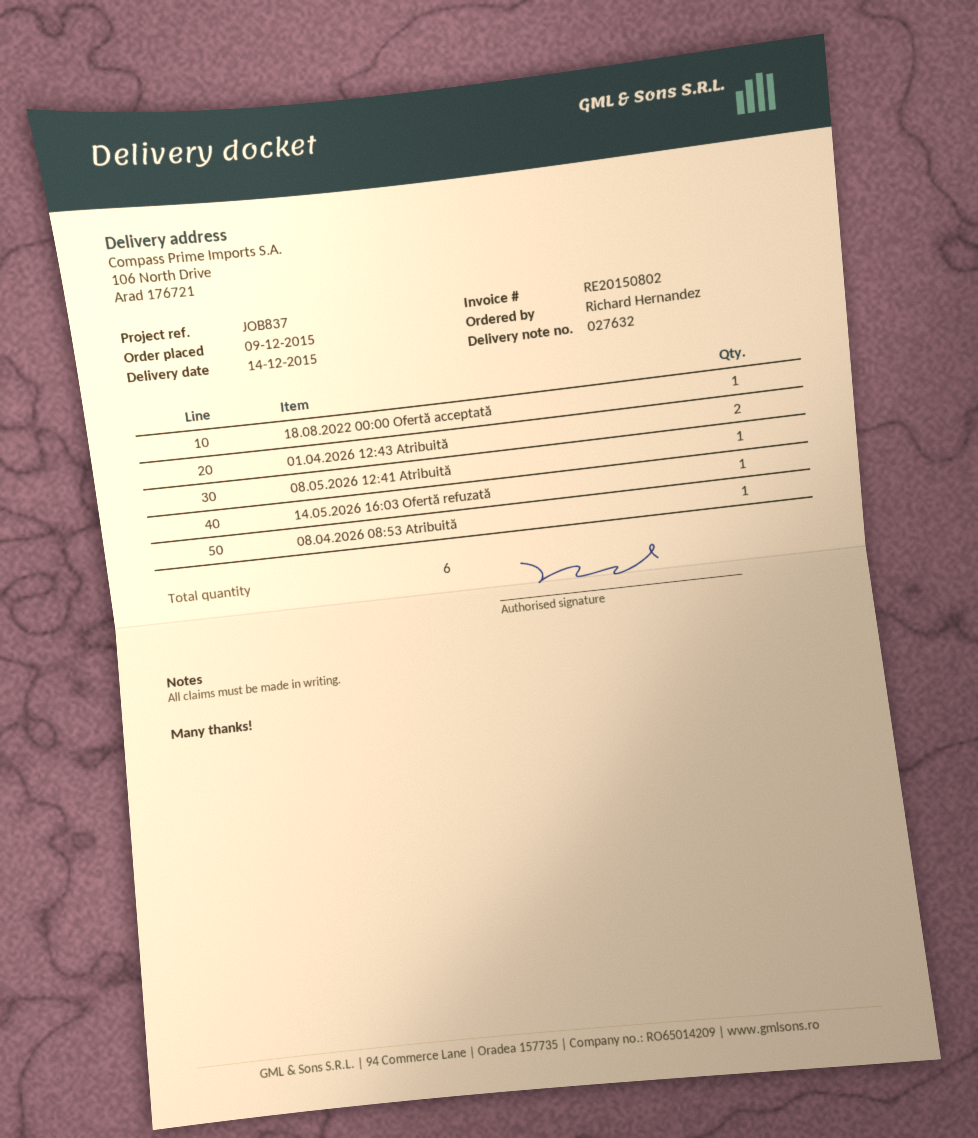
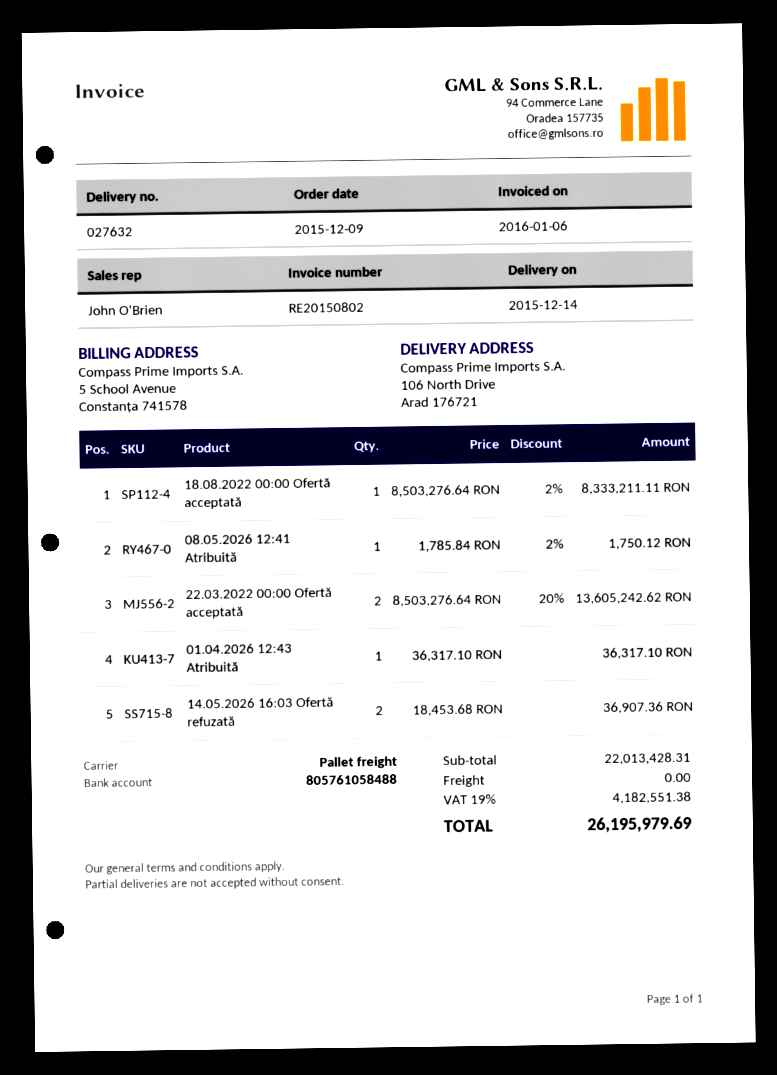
01.04.2026 12:43 Atribuită: 2 -> 1
14.05.2026 16:03 Ofertă refuzată: 1 -> 2
08.04.2026 08:53 Atribuită: 1 -> none
22.03.2022 00:00 Ofertă acceptată: none -> 2

